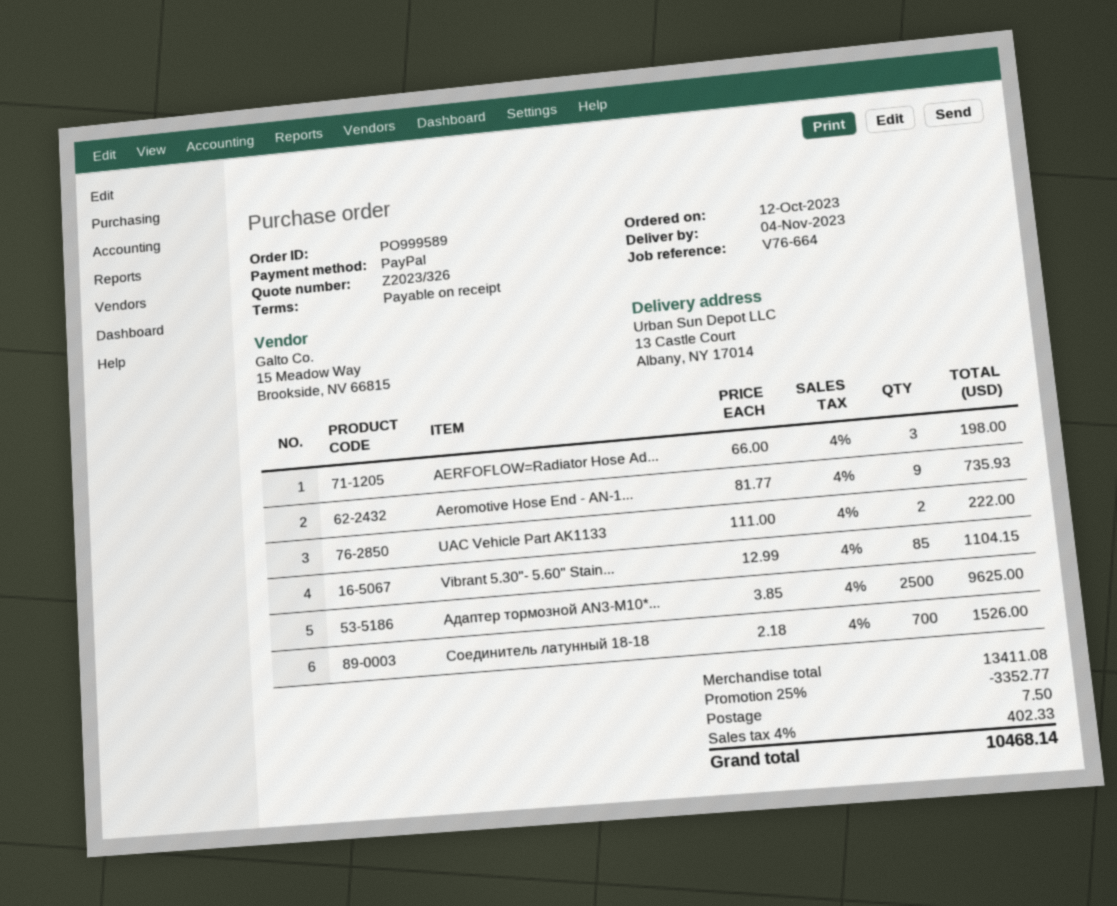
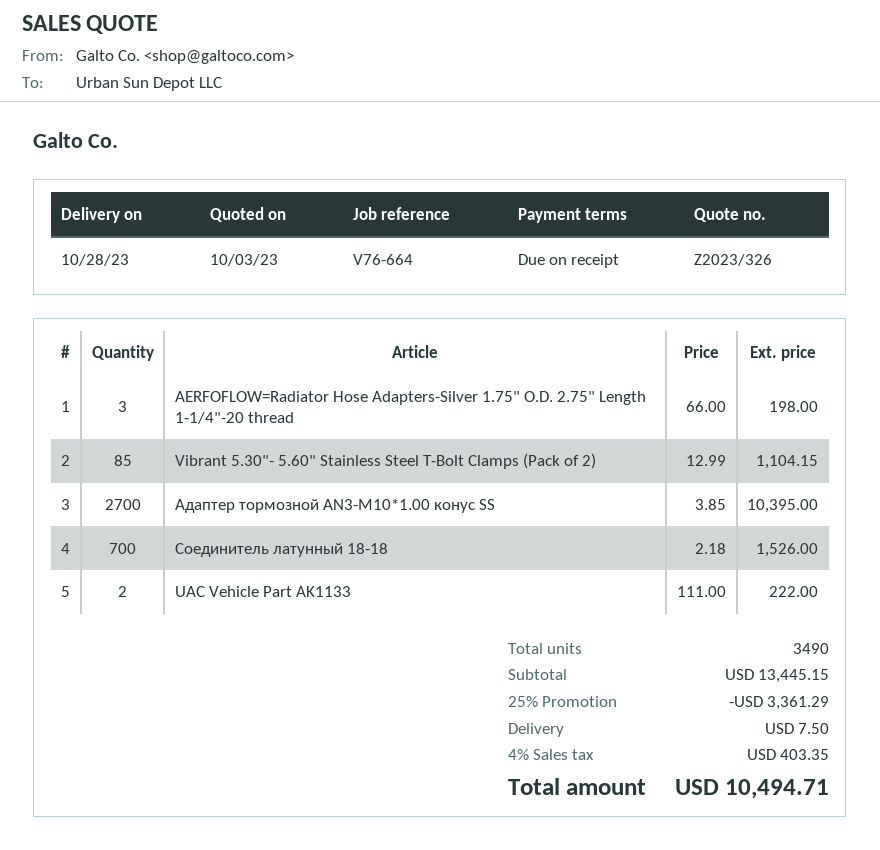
delivery date: 2023-11-04 -> 2023-10-28
Aeromotive Hose End - AN-1...: 9 x 81.77 = 735.93 -> none
Адаптер тормозной AN3-M10*...: 2500 x 3.85 = 9625.00 -> 2700 x 3.85 = 10395.00
subtotal: 13411.08 -> 13445.15
discount: 25% = 3352.77 -> 25% = 3361.29
tax: 4% = 402.33 -> 4% = 403.35
total: 10468.14 -> 10494.71

